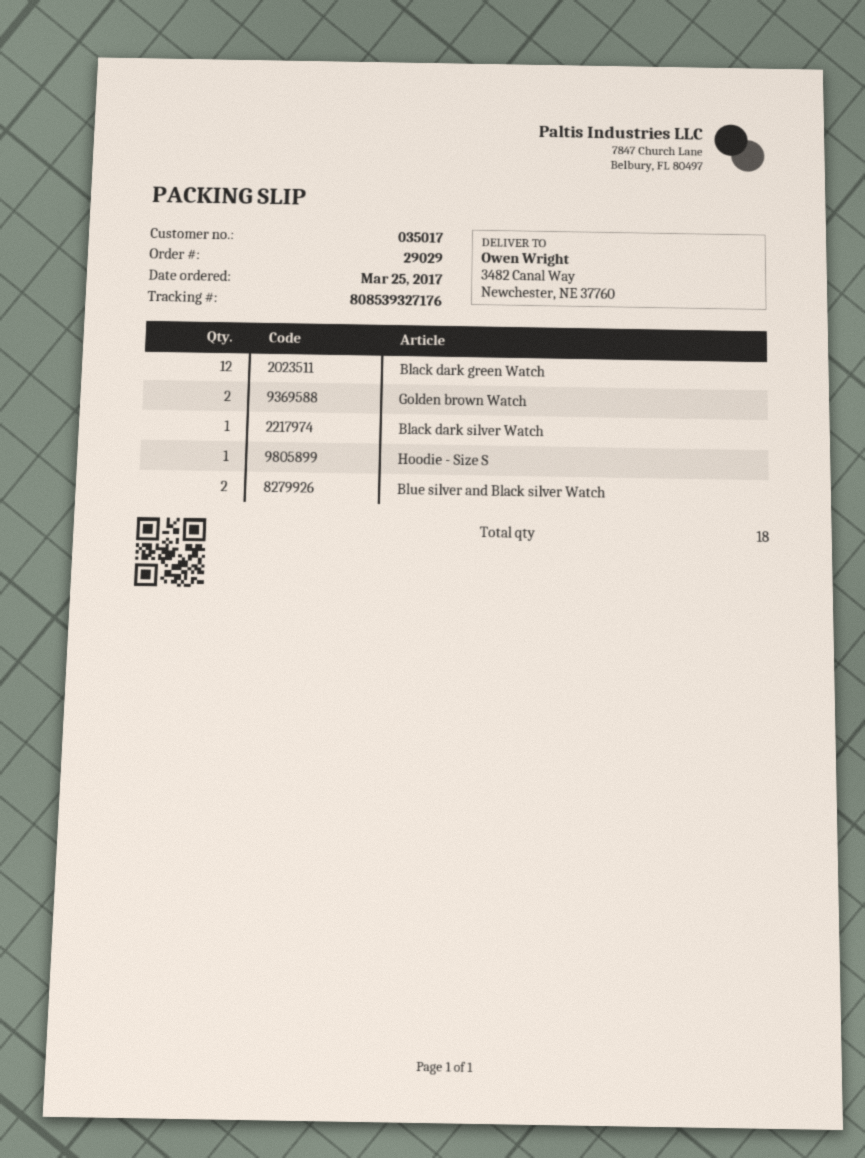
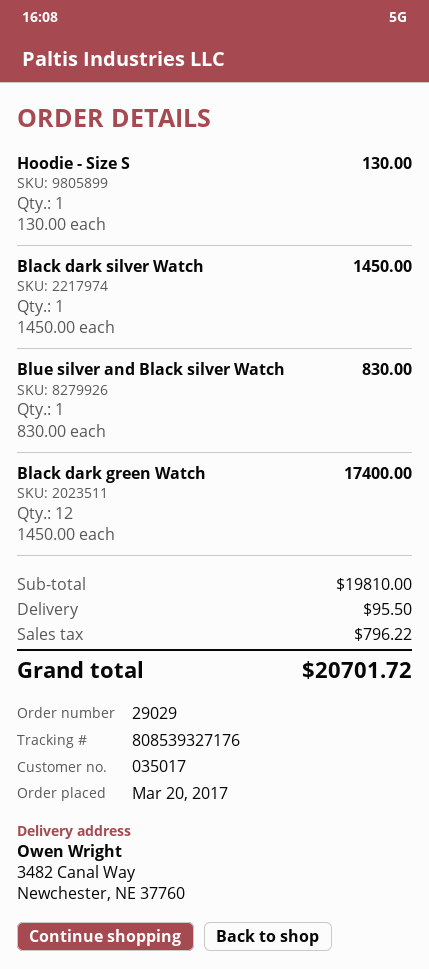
order date: 2017-03-25 -> 2017-03-20
Golden brown Watch: 2 -> none
Blue silver and Black silver Watch: 2 -> 1

